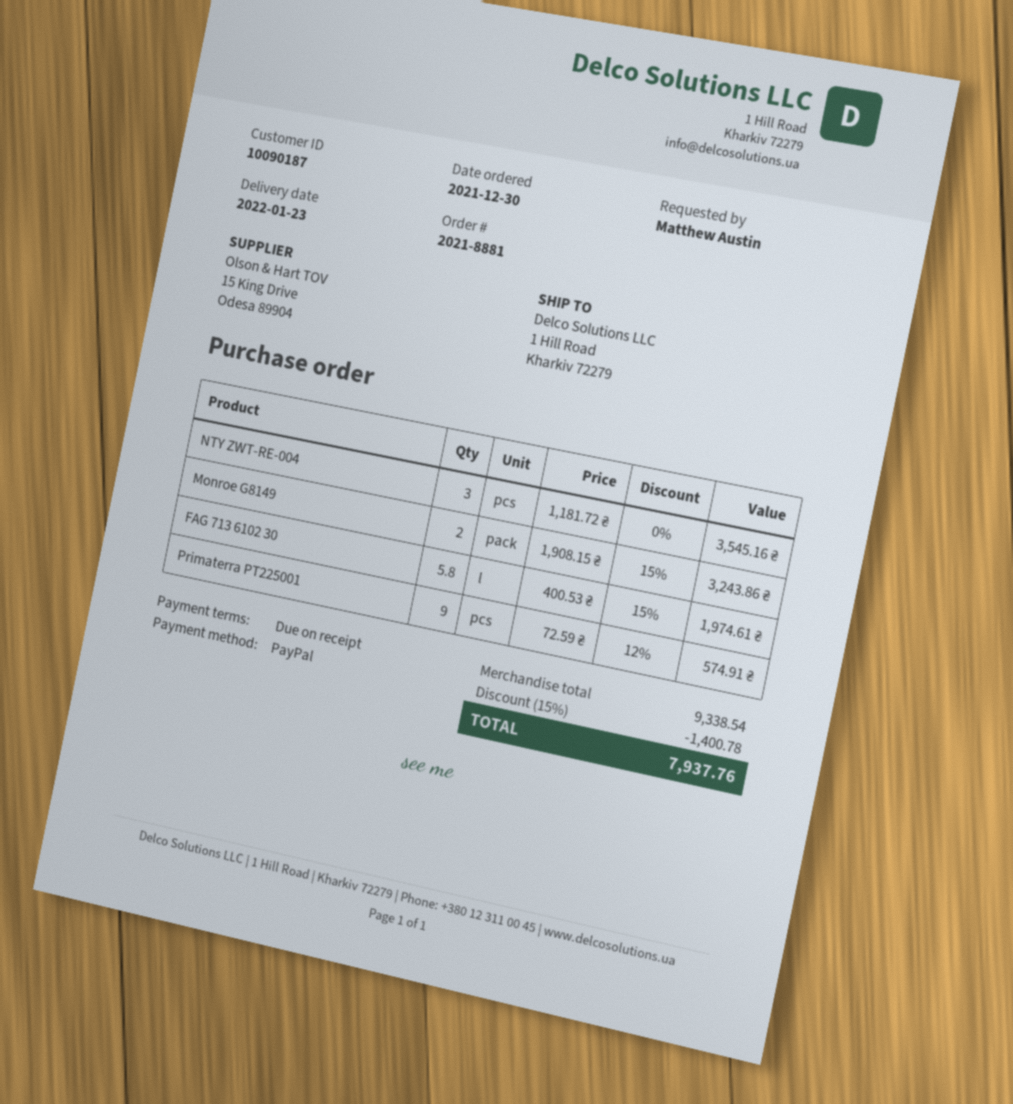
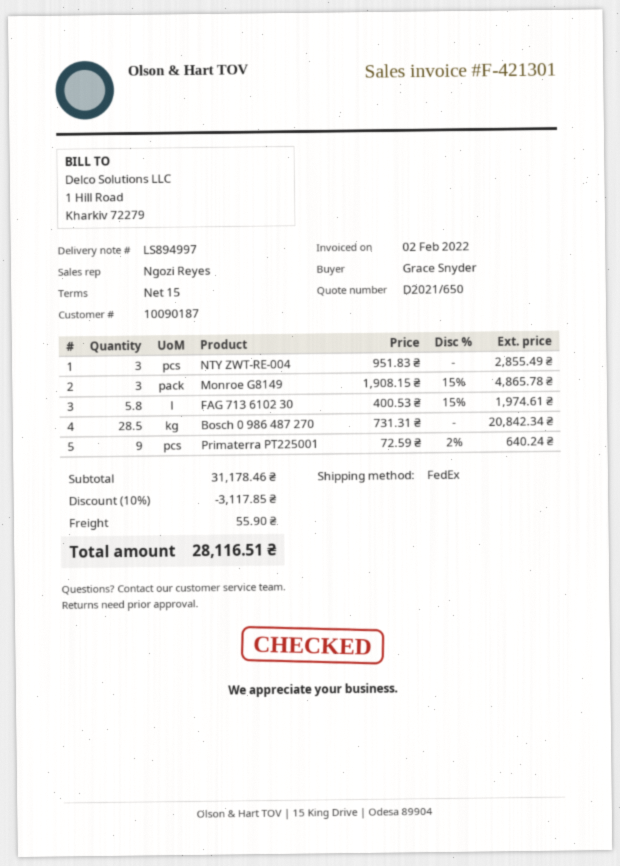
payment terms: on receipt -> 15 days
ordered by: Matthew Austin -> Grace Snyder
NTY ZWT-RE-004: 3 x 1181.72 = 3545.16 -> 3 x 951.83 = 2855.49
Monroe G8149: 2 x 1908.15 - 15% = 3243.86 -> 3 x 1908.15 - 15% = 4865.78
Primaterra PT225001: 9 x 72.59 - 12% = 574.91 -> 9 x 72.59 - 2% = 640.24
Bosch 0 986 487 270: none -> 28.5 x 731.31 = 20842.34
subtotal: 9338.54 -> 31178.46
discount: 15% = 1400.78 -> 10% = 3117.85
shipping: none -> 55.90
total: 7937.76 -> 28116.51

